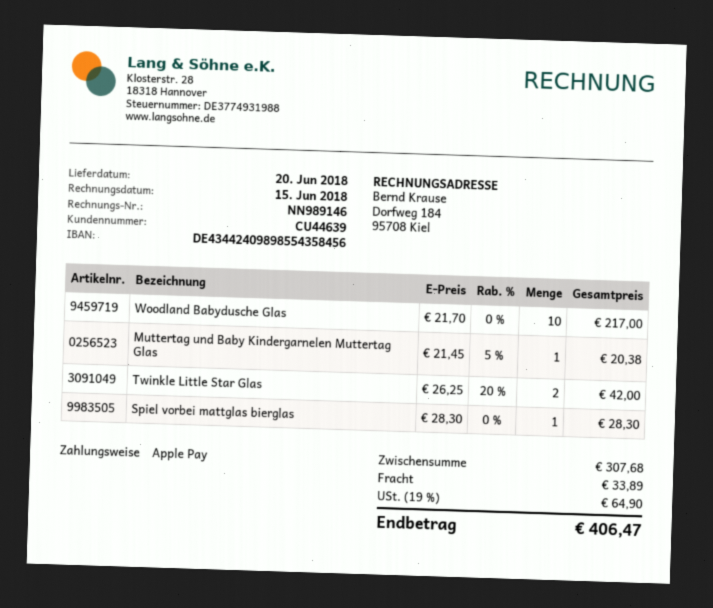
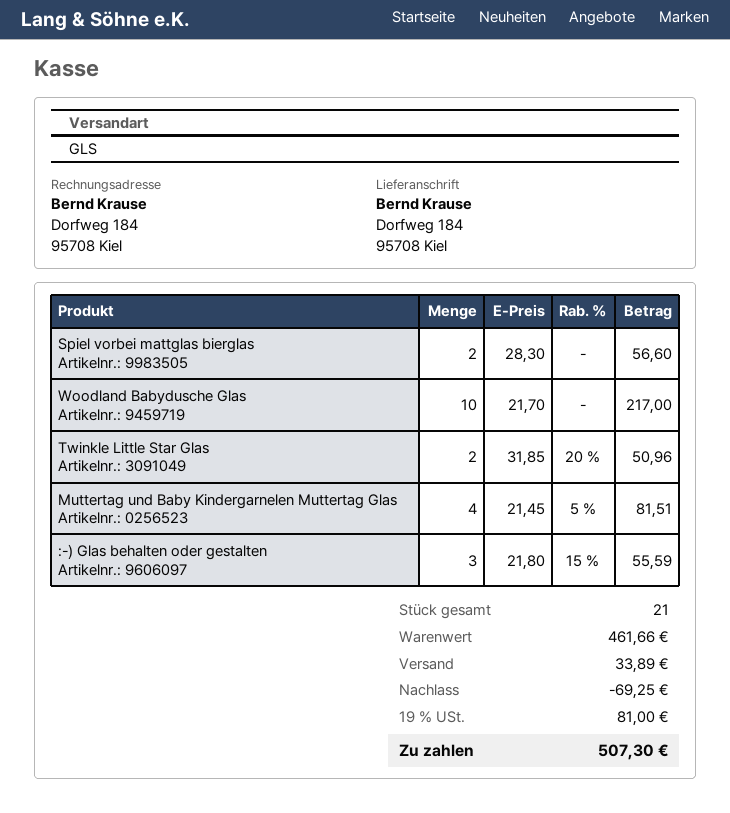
Muttertag und Baby Kindergarnelen Muttertag Glas: 1 x 21.45 - 5% = 20.38 -> 4 x 21.45 - 5% = 81.51
Twinkle Little Star Glas: 2 x 26.25 - 20% = 42.00 -> 2 x 31.85 - 20% = 50.96
Spiel vorbei mattglas bierglas: 1 x 28.30 = 28.30 -> 2 x 28.30 = 56.60
:-) Glas behalten oder gestalten: none -> 3 x 21.80 - 15% = 55.59
subtotal: 307.68 -> 461.66
discount: none -> 69.25
tax: 19% = 64.90 -> 19% = 81.00
total: 406.47 -> 507.30

